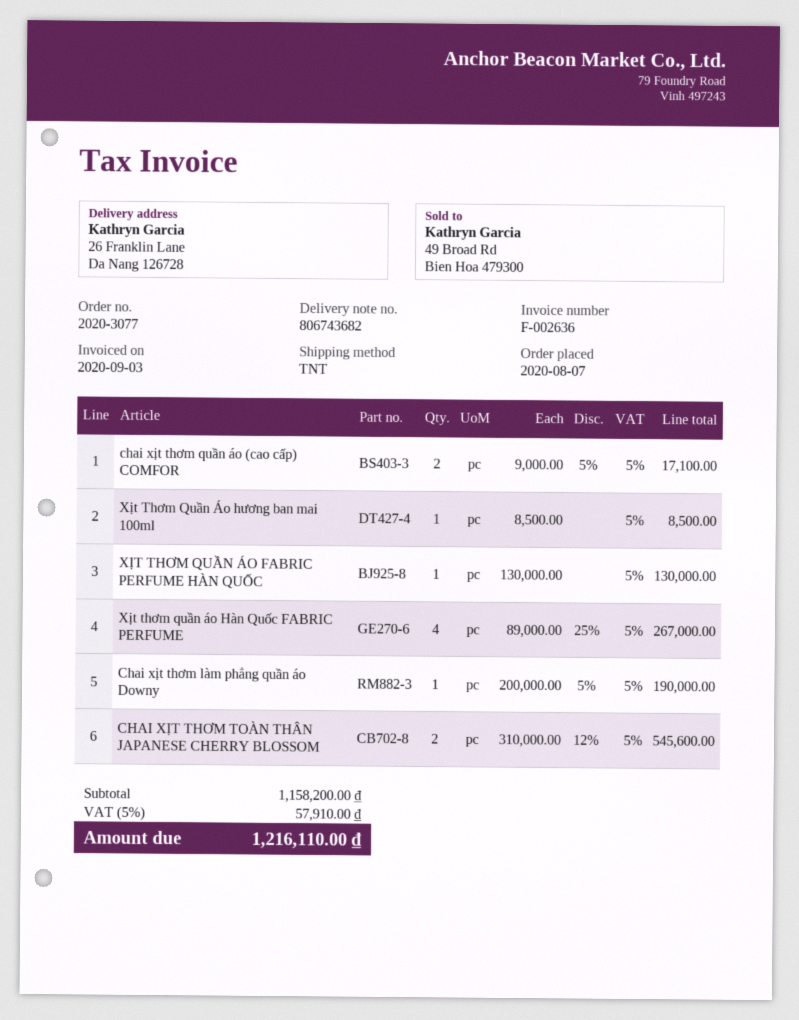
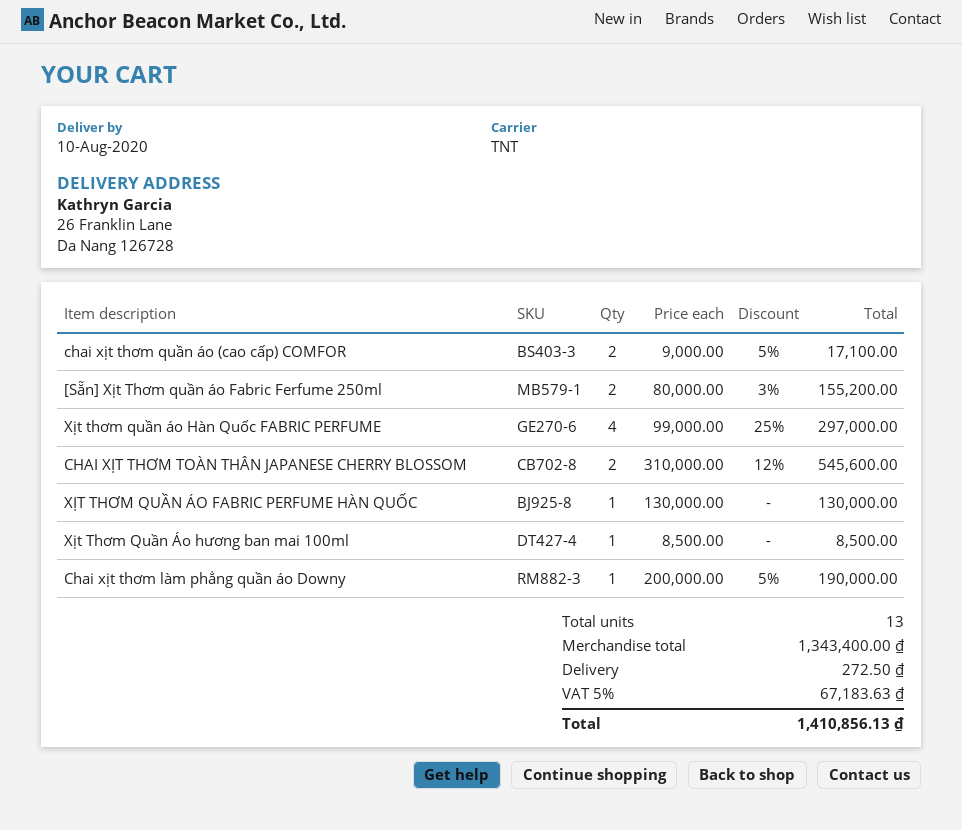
Xịt thơm quần áo Hàn Quốc FABRIC PERFUME: 4 x 89000.00 - 25% = 267000.00 -> 4 x 99000.00 - 25% = 297000.00
[Sẵn] Xịt Thơm quần áo Fabric Ferfume 250ml: none -> 2 x 80000.00 - 3% = 155200.00
subtotal: 1158200.00 -> 1343400.00
shipping: none -> 272.50
tax: 5% = 57910.00 -> 5% = 67183.63
total: 1216110.00 -> 1410856.13

